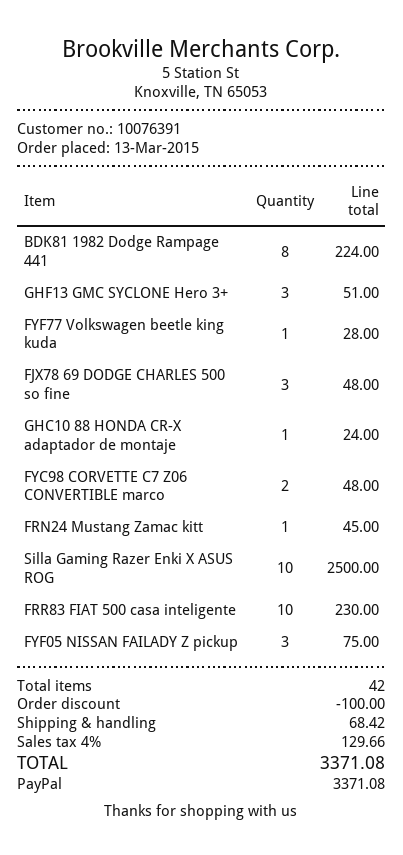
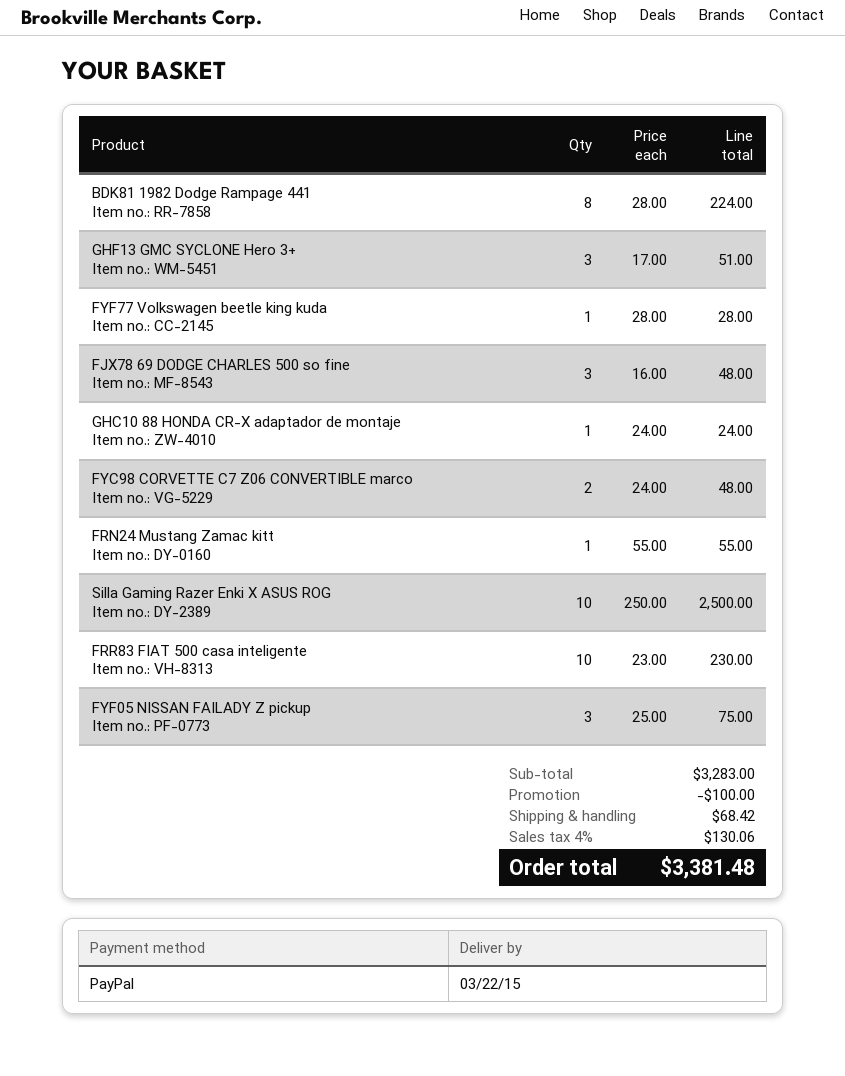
FRN24 Mustang Zamac kitt: 1 for 45.00 -> 1 for 55.00
tax: 4% = 129.66 -> 4% = 130.06
total: 3371.08 -> 3381.48

